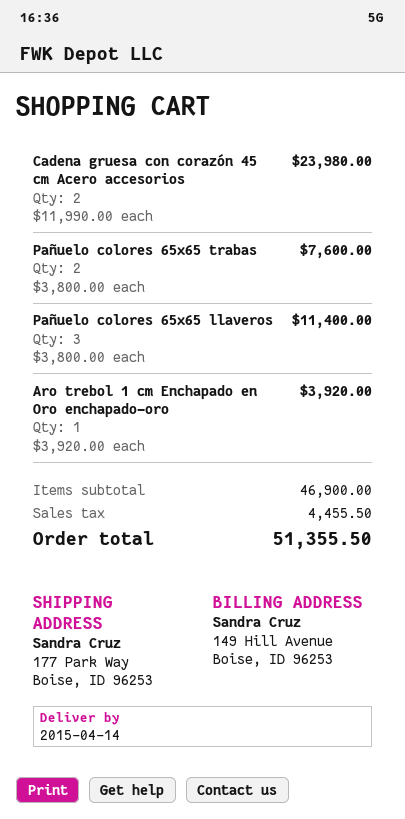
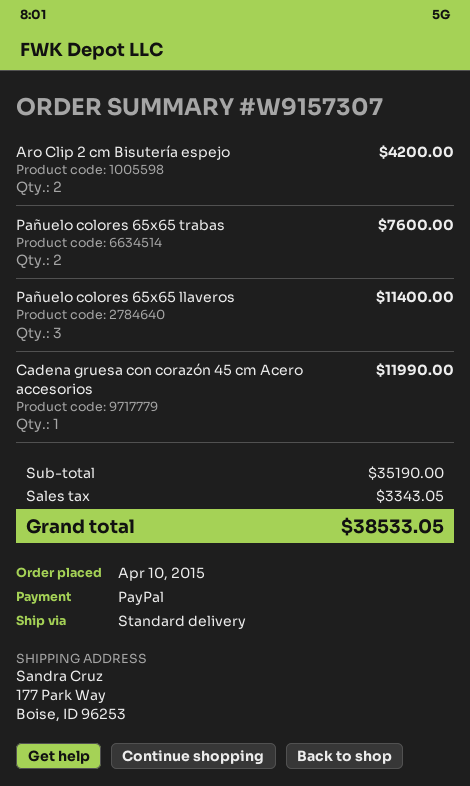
Cadena gruesa con corazón 45 cm Acero accesorios: 2 for 23980.00 -> 1 for 11990.00
Aro trebol 1 cm Enchapado en Oro enchapado-oro: 1 for 3920.00 -> none
Aro Clip 2 cm Bisutería espejo: none -> 2 for 4200.00
subtotal: 46900.00 -> 35190.00
tax: 4455.50 -> 3343.05
total: 51355.50 -> 38533.05

